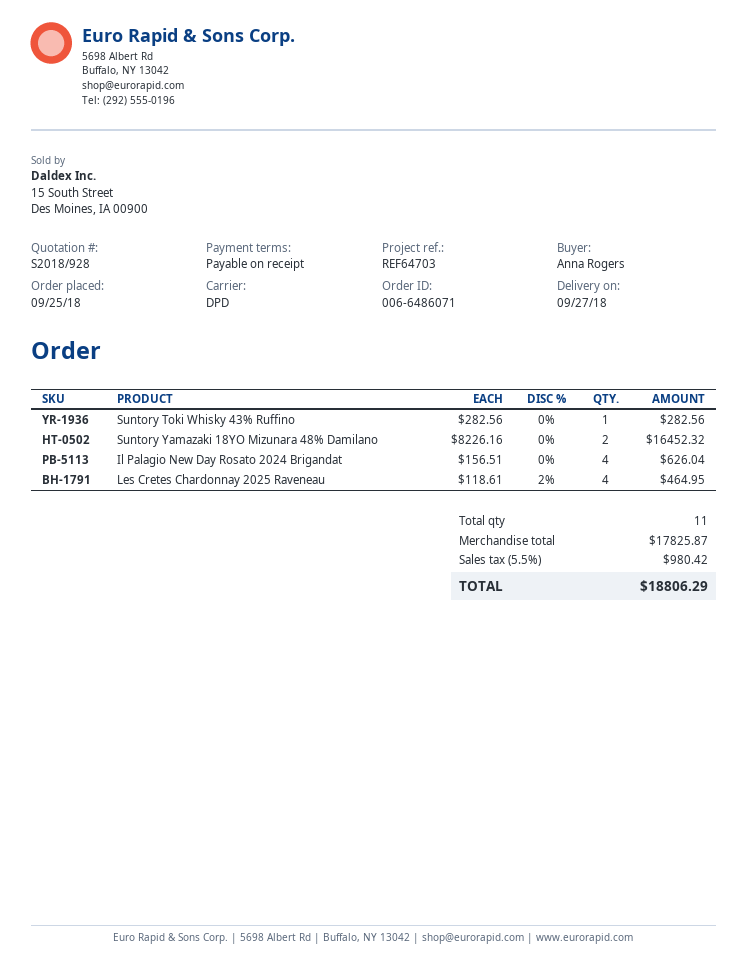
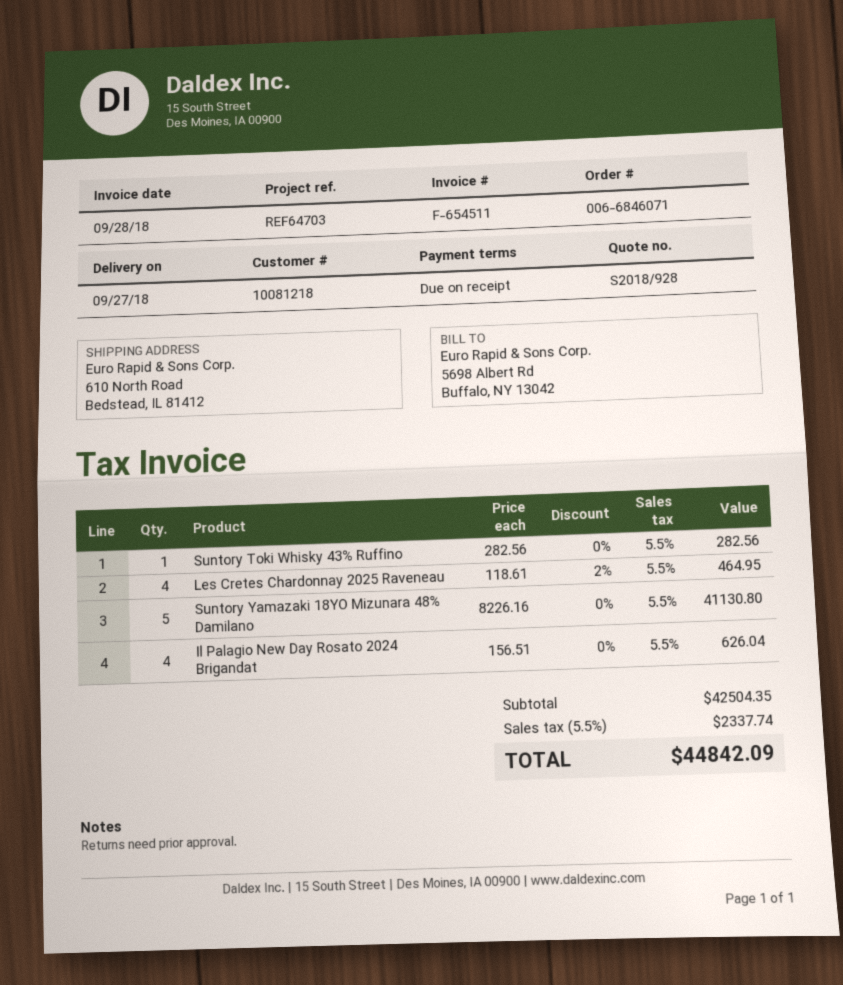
order number: 006-6486071 -> 006-6846071
Suntory Yamazaki 18YO Mizunara 48% Damilano: 2 x 8226.16 = 16452.32 -> 5 x 8226.16 = 41130.80
subtotal: 17825.87 -> 42504.35
tax: 5.5% = 980.42 -> 5.5% = 2337.74
total: 18806.29 -> 44842.09

